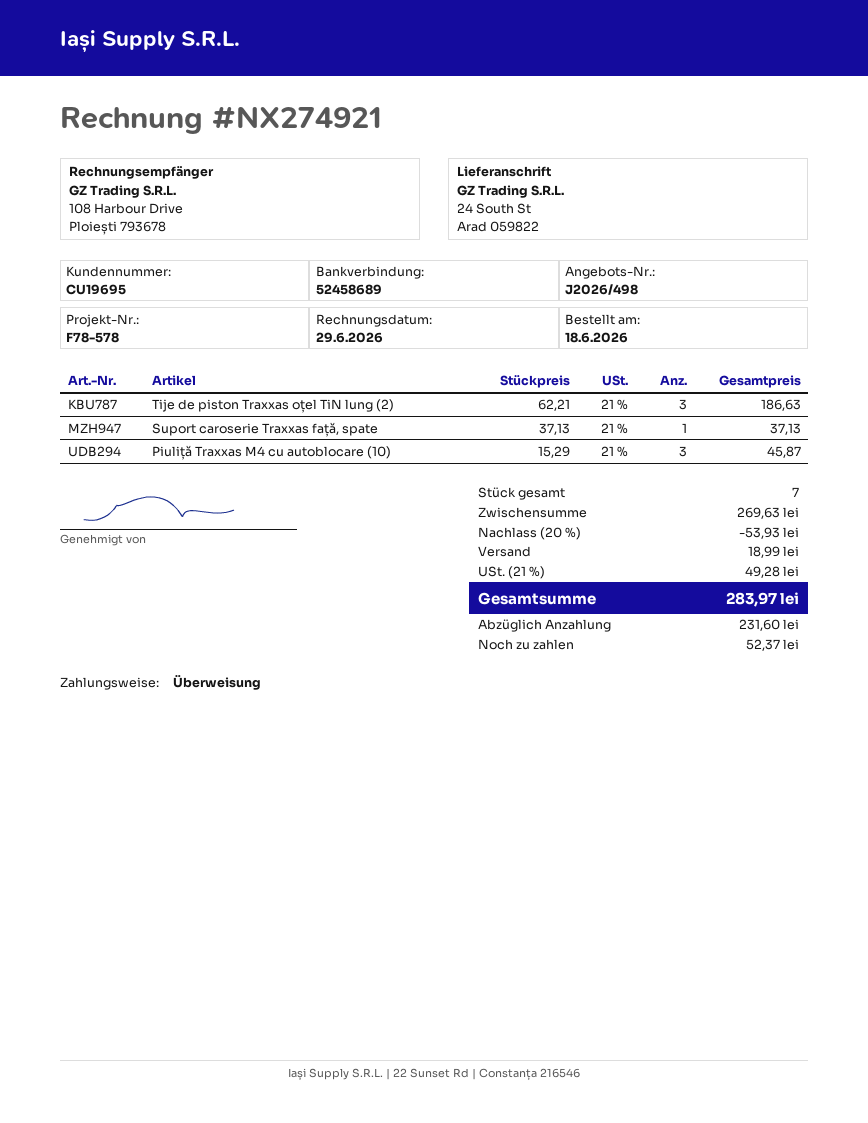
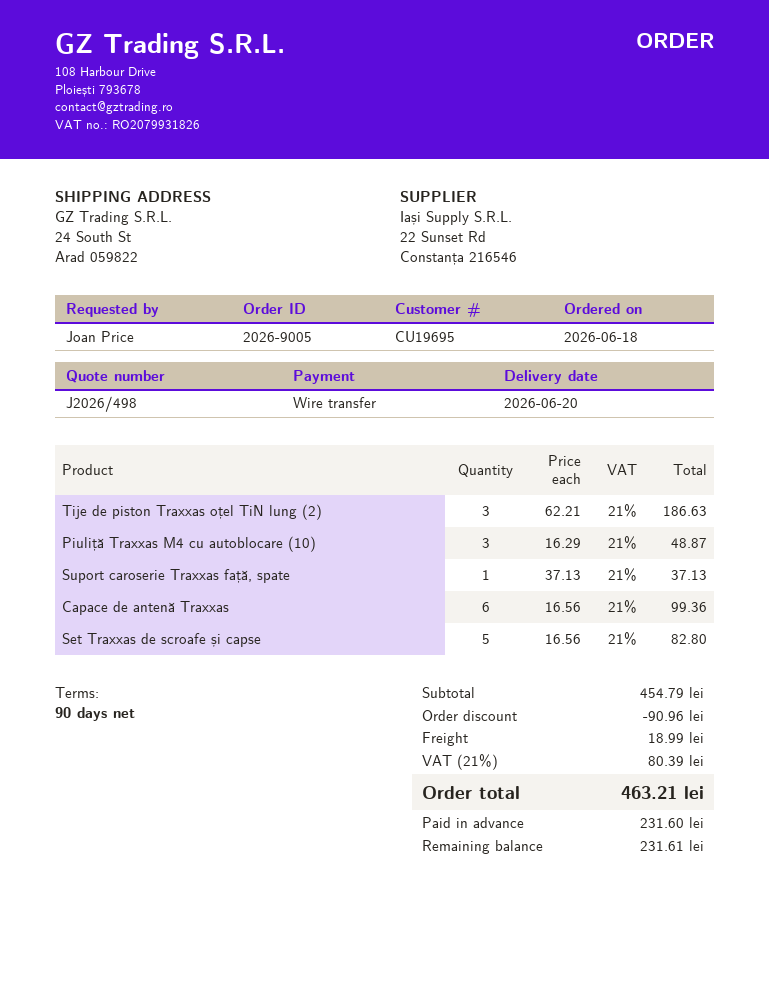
Piuliță Traxxas M4 cu autoblocare (10): 3 x 15.29 = 45.87 -> 3 x 16.29 = 48.87
Capace de antenă Traxxas: none -> 6 x 16.56 = 99.36
Set Traxxas de scroafe și capse: none -> 5 x 16.56 = 82.80
subtotal: 269.63 -> 454.79
discount: 53.93 -> 90.96
tax: 21% = 49.28 -> 21% = 80.39
total: 283.97 -> 463.21
balance: 52.37 -> 231.61

